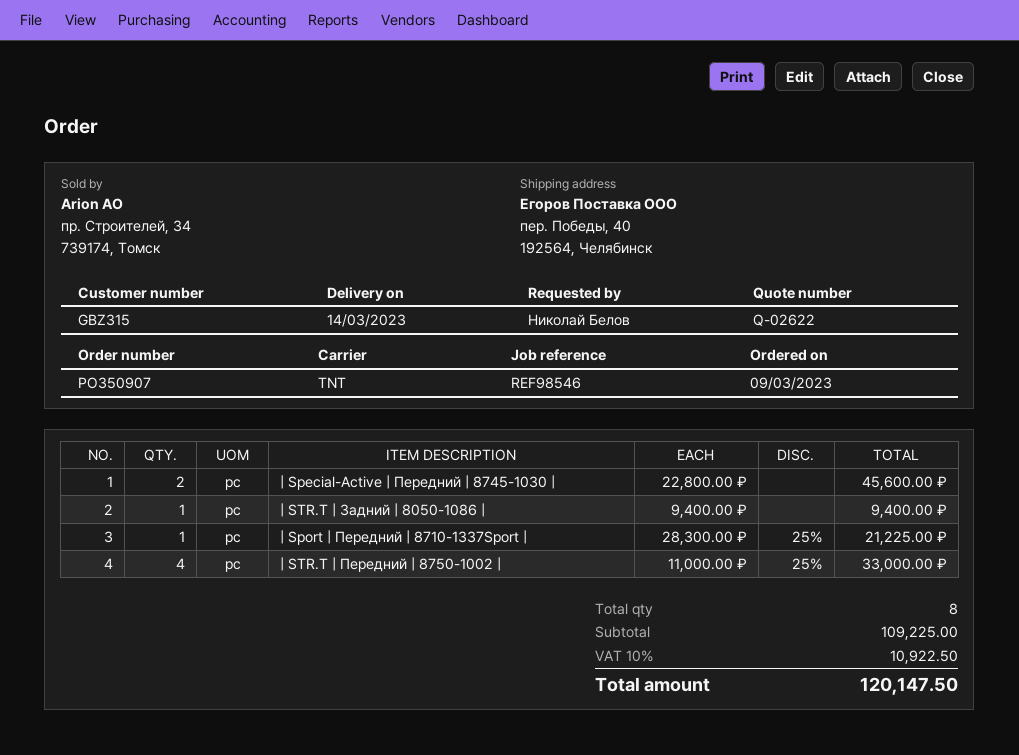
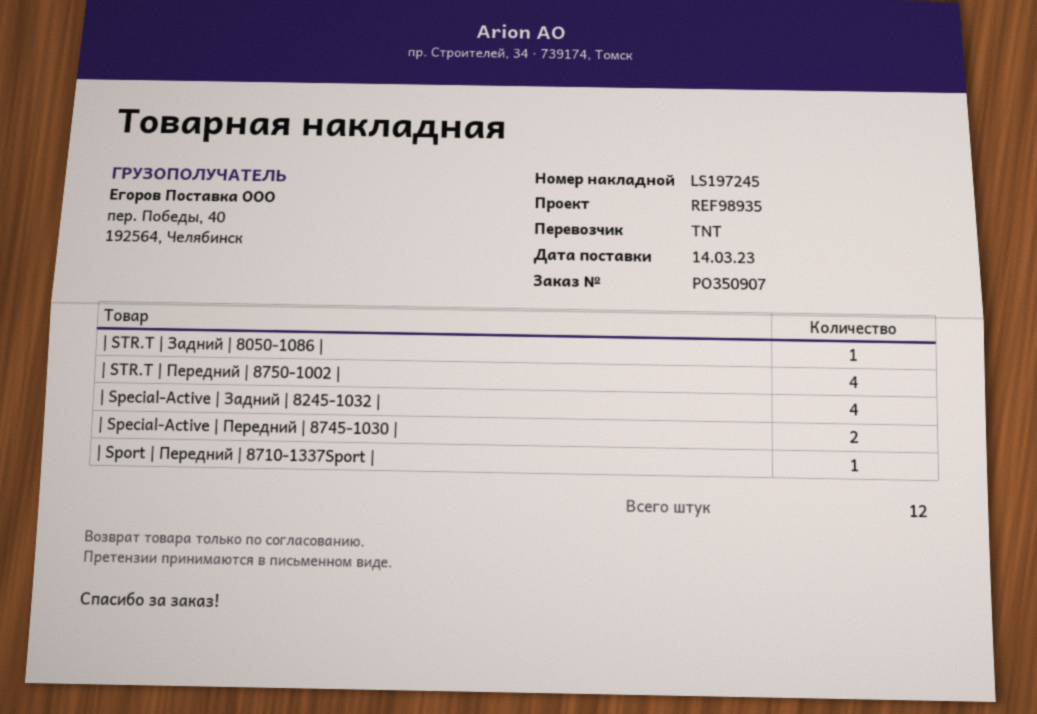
reference: REF98546 -> REF98935
| Special-Active | Задний | 8245-1032 |: none -> 4
total quantity: 8 -> 12

